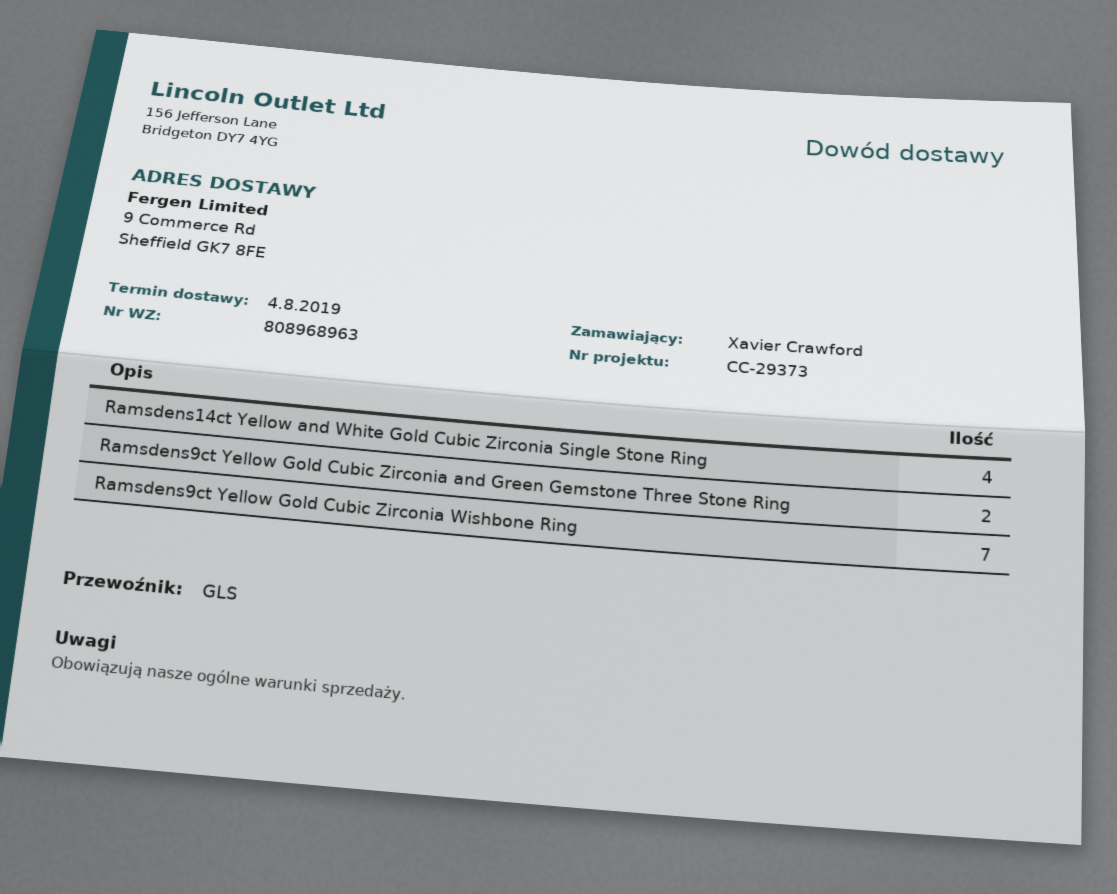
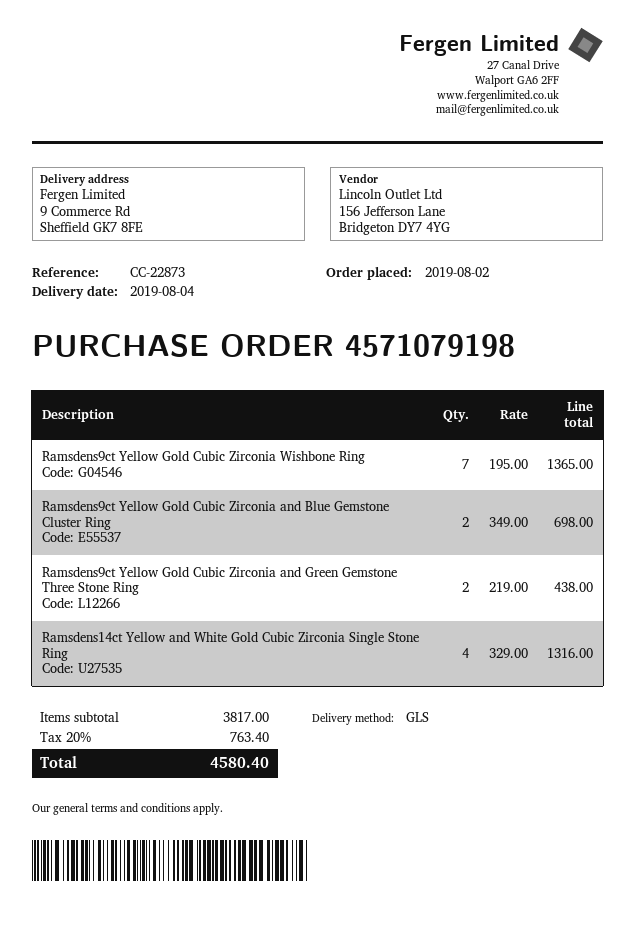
reference: CC-29373 -> CC-22873
Ramsdens9ct Yellow Gold Cubic Zirconia and Blue Gemstone Cluster Ring: none -> 2

